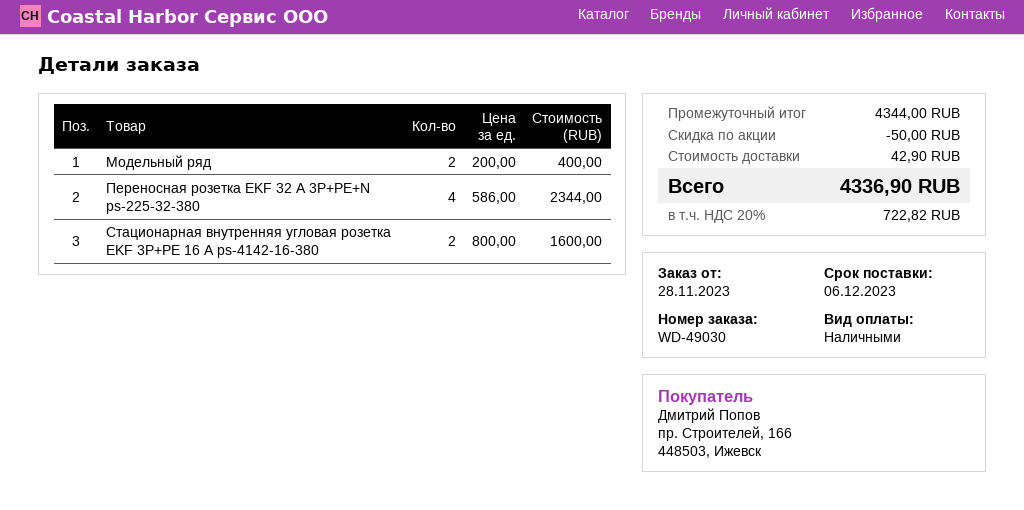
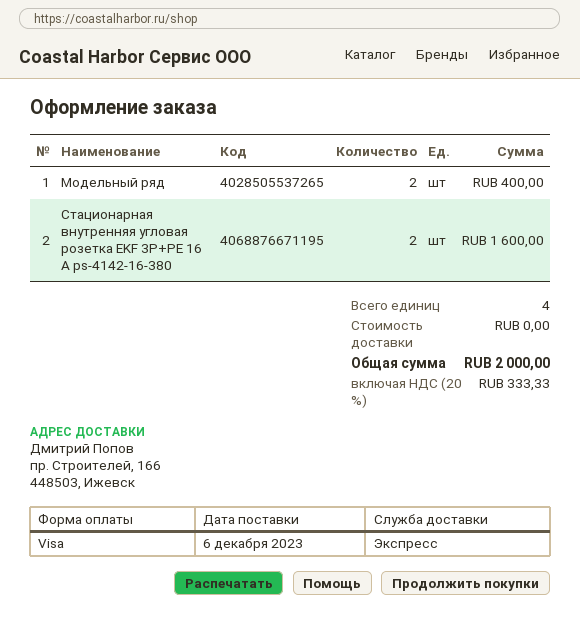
payment method: cash -> Visa
Переносная розетка EKF 32 А 3P+PE+N ps-225-32-380: 4 for 2344.00 -> none
discount: 50.00 -> none
shipping: 42.90 -> 0.00
tax: 20% = 722.82 -> 20% = 333.33
total: 4336.90 -> 2000.00

